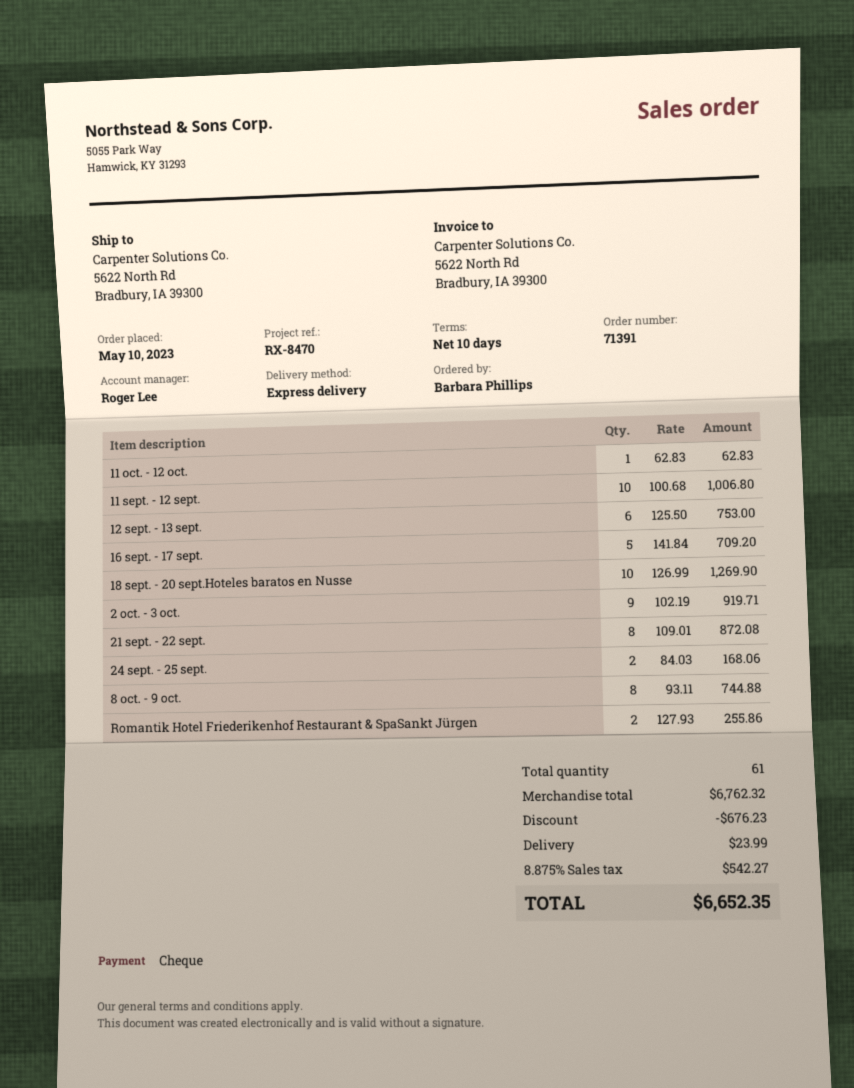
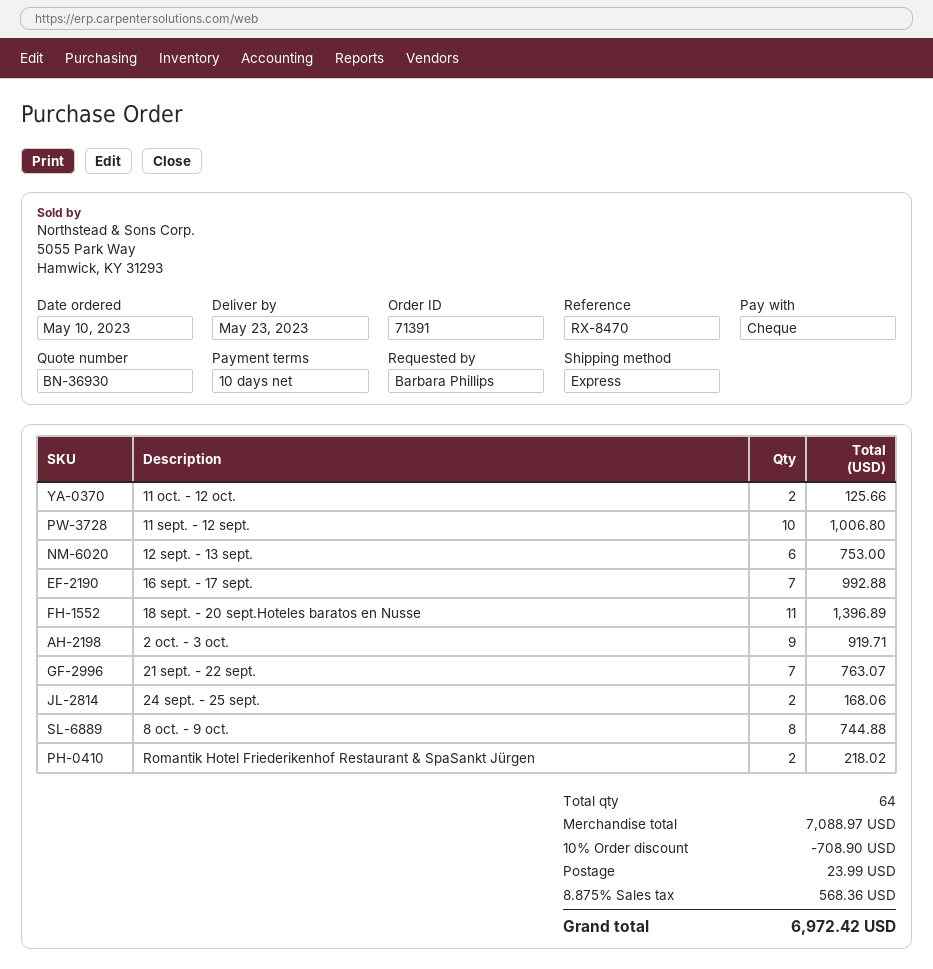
11 oct. - 12 oct.: 1 for 62.83 -> 2 for 125.66
16 sept. - 17 sept.: 5 for 709.20 -> 7 for 992.88
18 sept. - 20 sept.Hoteles baratos en Nusse: 10 for 1269.90 -> 11 for 1396.89
21 sept. - 22 sept.: 8 for 872.08 -> 7 for 763.07
Romantik Hotel Friederikenhof Restaurant & SpaSankt Jürgen: 2 for 255.86 -> 2 for 218.02
total quantity: 61 -> 64
subtotal: 6762.32 -> 7088.97
discount: 676.23 -> 708.90
tax: 8.875% = 542.27 -> 8.875% = 568.36
total: 6652.35 -> 6972.42

